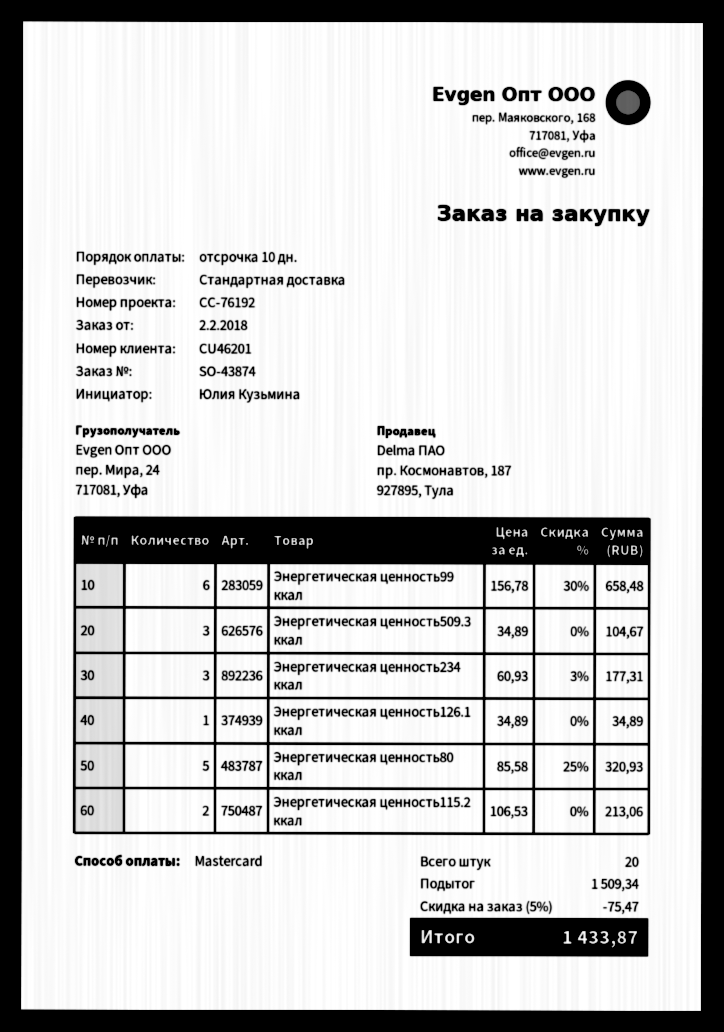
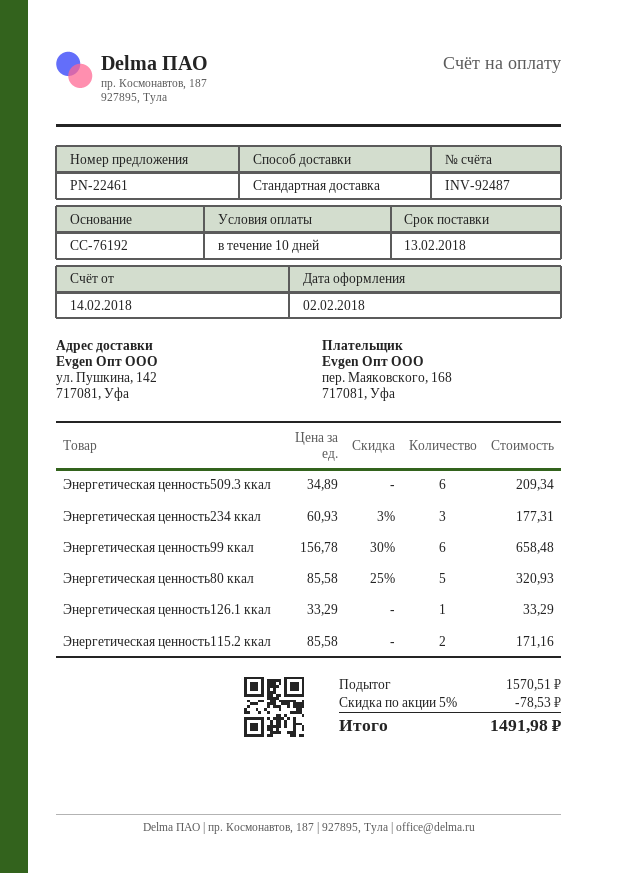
ship to: пер. Мира, 24, 717081, Уфа -> ул. Пушкина, 142, 717081, Уфа
Энергетическая ценность509.3 ккал: 3 x 34.89 = 104.67 -> 6 x 34.89 = 209.34
Энергетическая ценность126.1 ккал: 1 x 34.89 = 34.89 -> 1 x 33.29 = 33.29
Энергетическая ценность115.2 ккал: 2 x 106.53 = 213.06 -> 2 x 85.58 = 171.16
subtotal: 1509.34 -> 1570.51
discount: 5% = 75.47 -> 5% = 78.53
total: 1433.87 -> 1491.98

